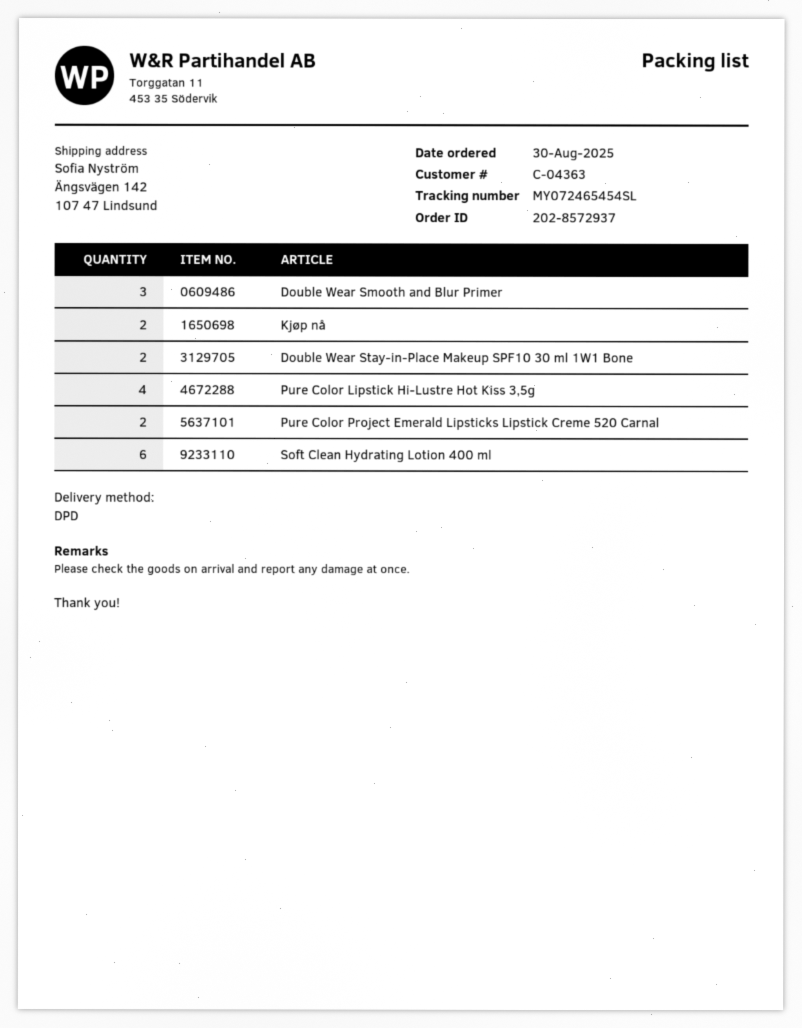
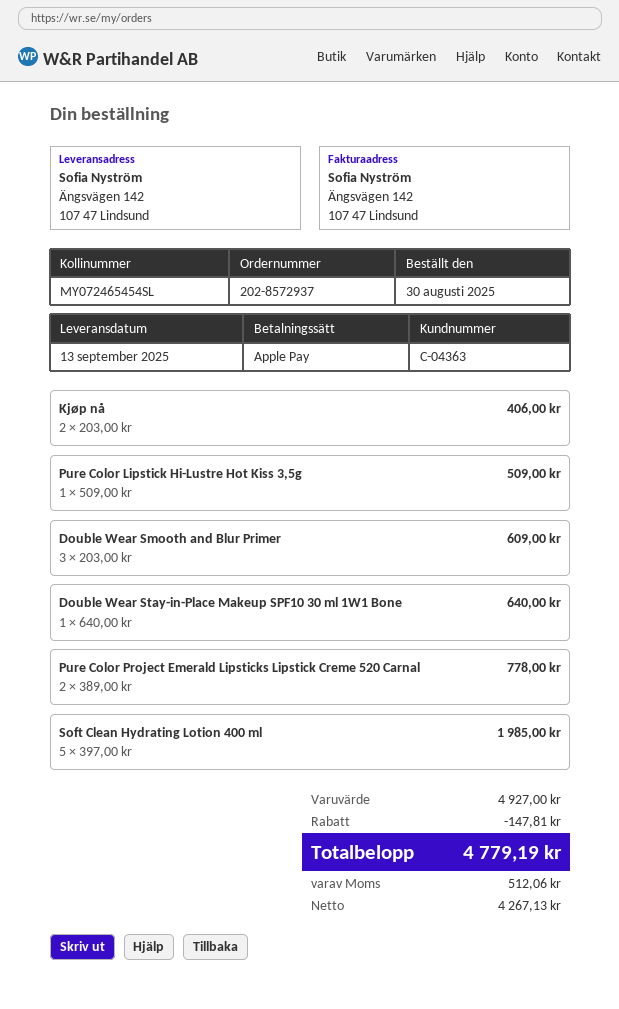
Double Wear Stay-in-Place Makeup SPF10 30 ml 1W1 Bone: 2 -> 1
Pure Color Lipstick Hi-Lustre Hot Kiss 3,5g: 4 -> 1
Soft Clean Hydrating Lotion 400 ml: 6 -> 5

